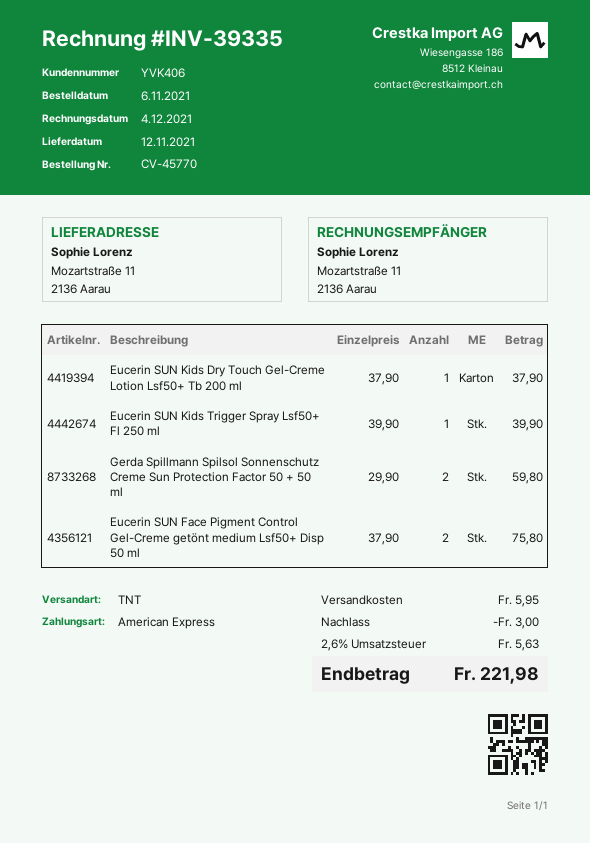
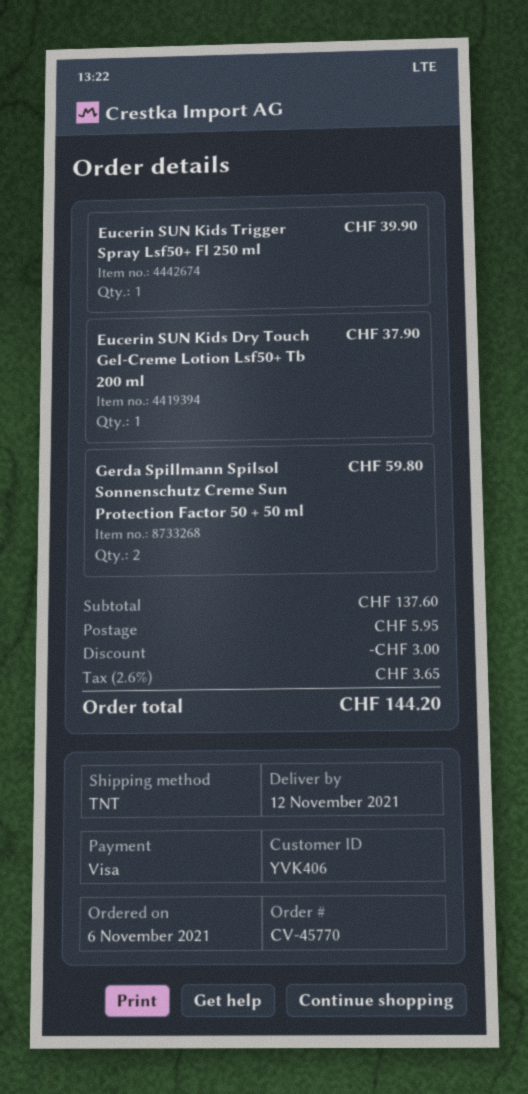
payment method: American Express -> Visa
Eucerin SUN Face Pigment Control Gel-Creme getönt medium Lsf50+ Disp 50 ml: 2 for 75.80 -> none
tax: 2.6% = 5.63 -> 2.6% = 3.65
total: 221.98 -> 144.20

